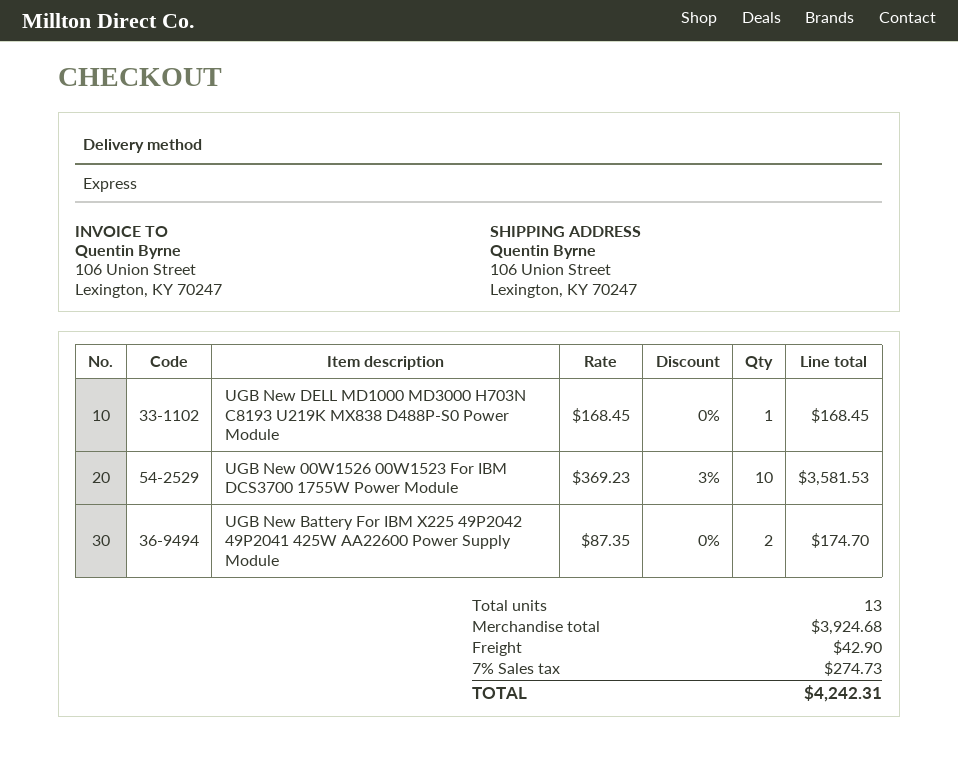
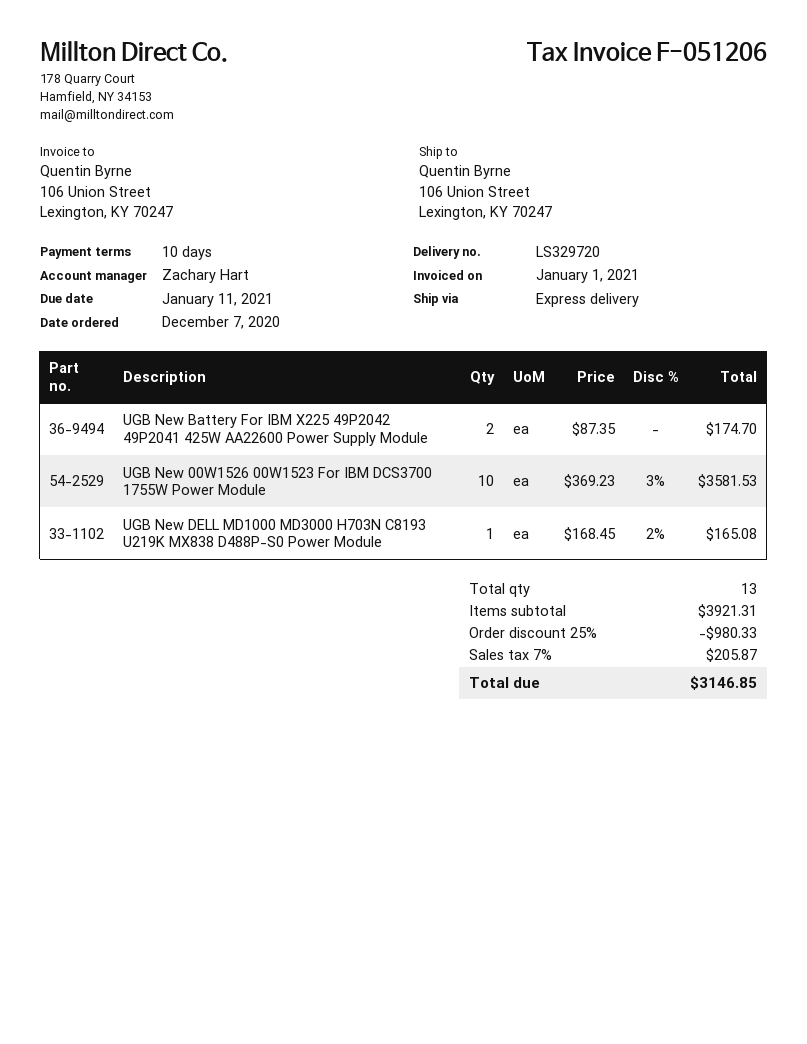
UGB New DELL MD1000 MD3000 H703N C8193 U219K MX838 D488P-S0 Power Module: 1 x 168.45 = 168.45 -> 1 x 168.45 - 2% = 165.08
subtotal: 3924.68 -> 3921.31
discount: none -> 25% = 980.33
shipping: 42.90 -> none
tax: 7% = 274.73 -> 7% = 205.87
total: 4242.31 -> 3146.85

